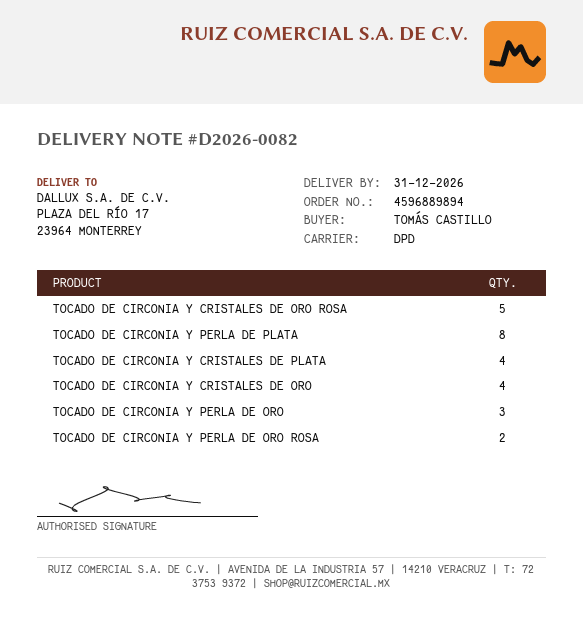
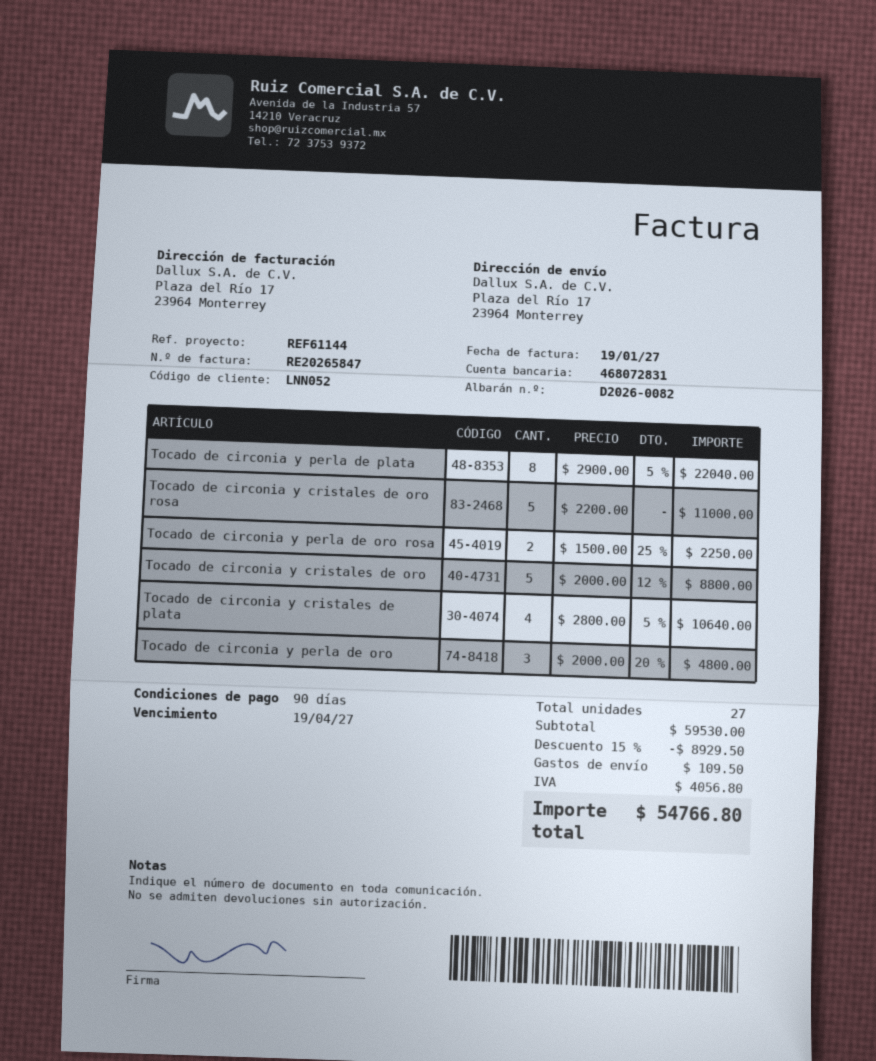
TOCADO DE CIRCONIA Y CRISTALES DE ORO: 4 -> 5

